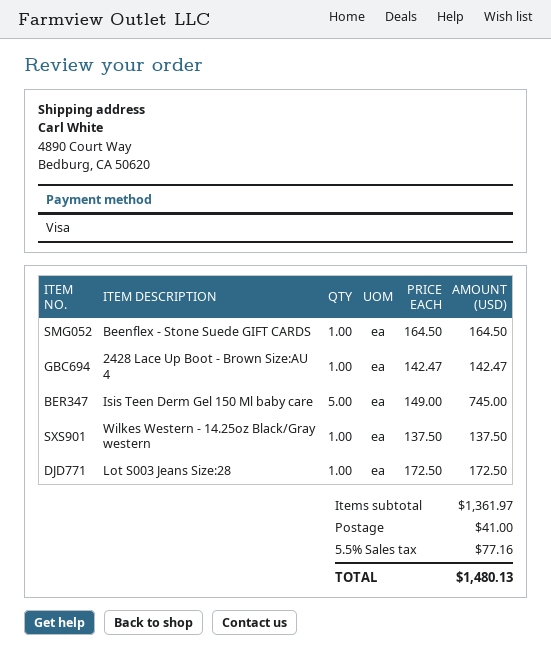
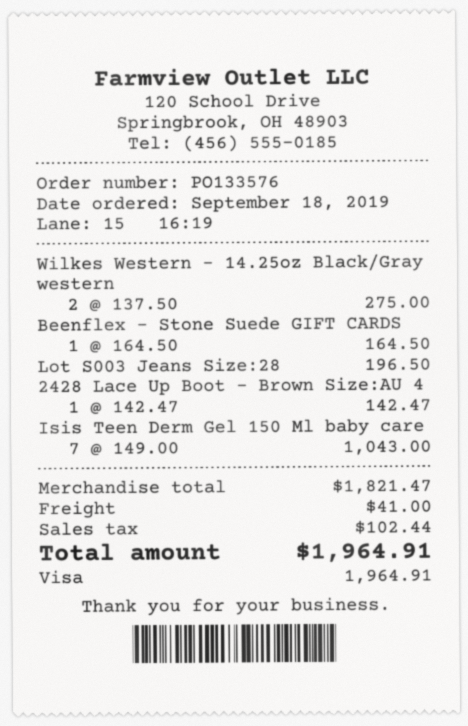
Isis Teen Derm Gel 150 Ml baby care: 5 x 149.00 = 745.00 -> 7 x 149.00 = 1043.00
Wilkes Western - 14.25oz Black/Gray western: 1 x 137.50 = 137.50 -> 2 x 137.50 = 275.00
Lot S003 Jeans Size:28: 1 x 172.50 = 172.50 -> 1 x 196.50 = 196.50
subtotal: 1361.97 -> 1821.47
tax: 77.16 -> 102.44
total: 1480.13 -> 1964.91

